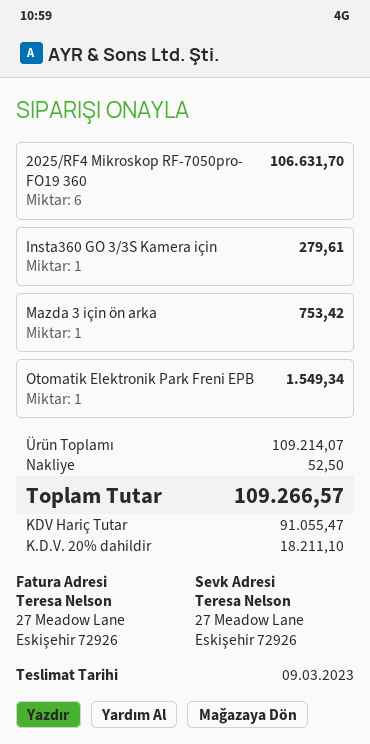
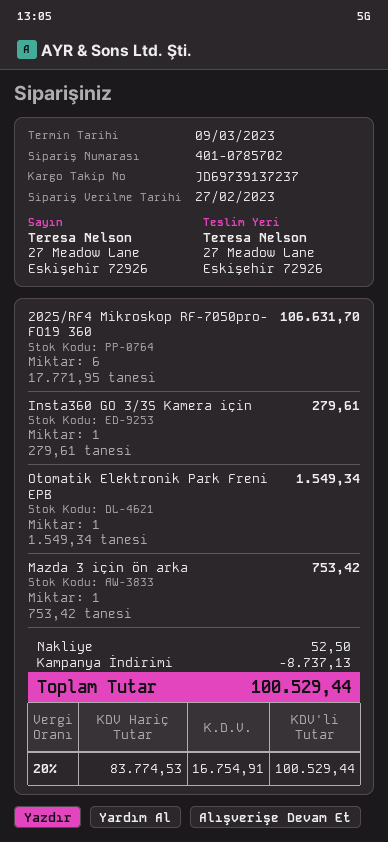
discount: none -> 8737.13
net: 91055.47 -> 83774.53
tax: 20% = 18211.10 -> 20% = 16754.91
total: 109266.57 -> 100529.44

